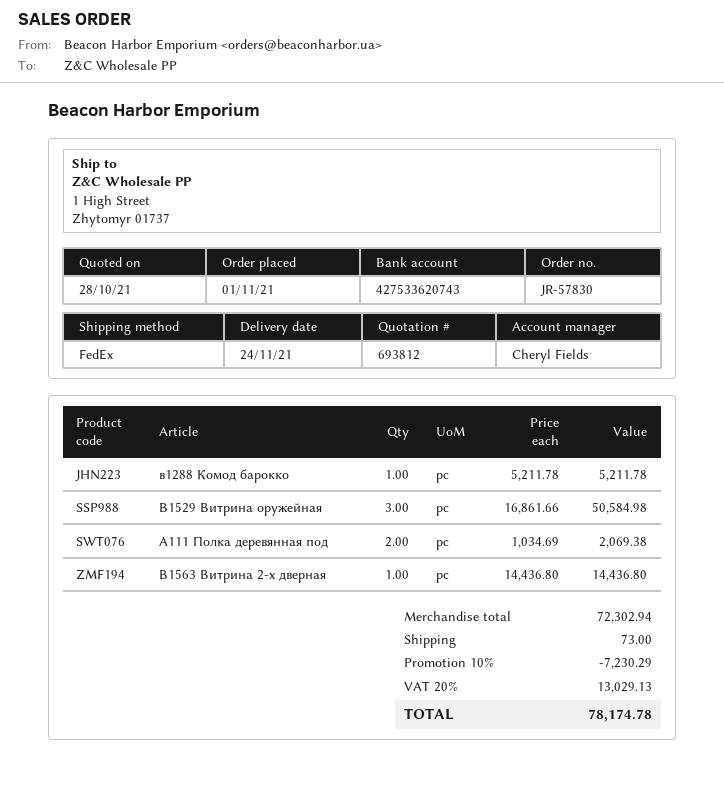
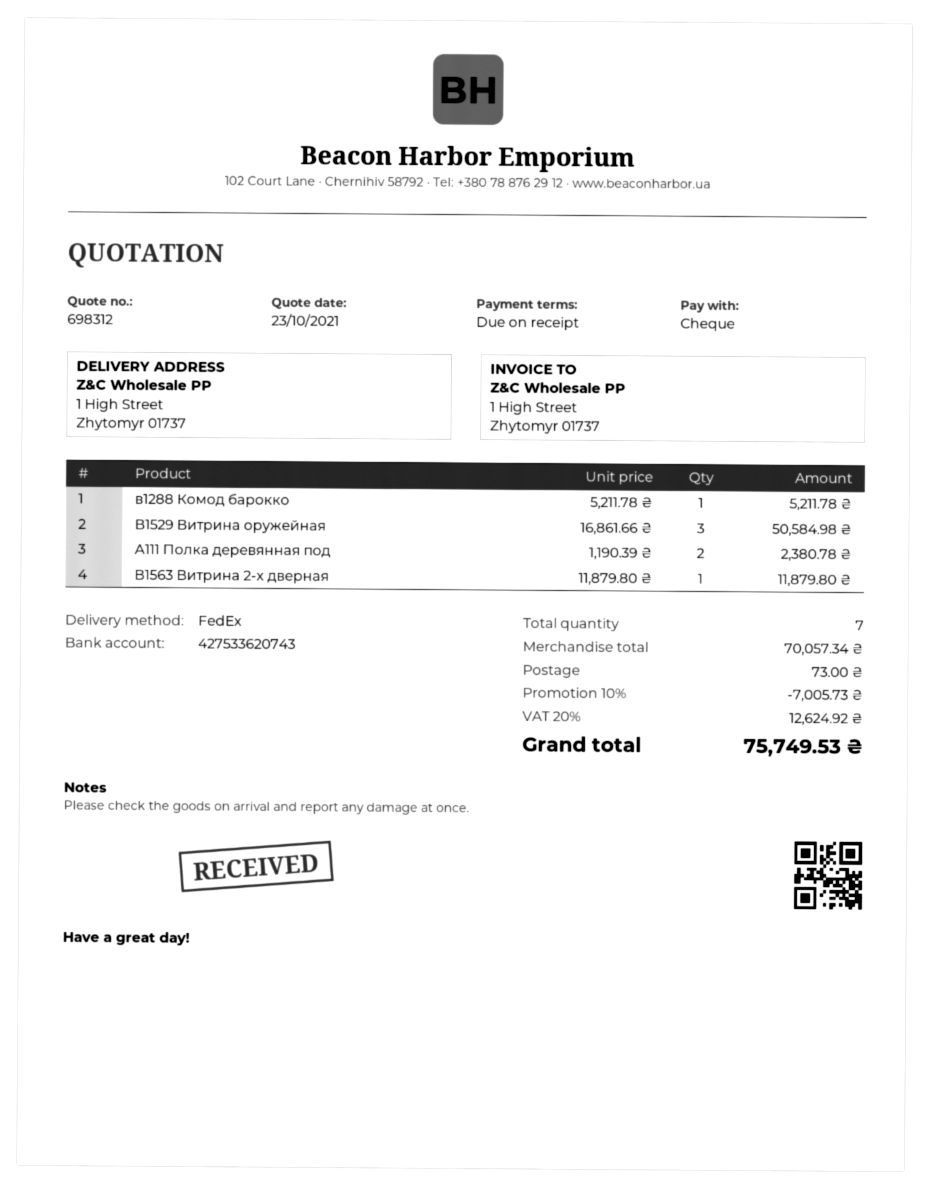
quote number: 693812 -> 698312
quote date: 2021-10-28 -> 2021-10-23
А111 Полка деревянная под: 2 x 1034.69 = 2069.38 -> 2 x 1190.39 = 2380.78
В1563 Витрина 2-х дверная: 1 x 14436.80 = 14436.80 -> 1 x 11879.80 = 11879.80
subtotal: 72302.94 -> 70057.34
discount: 10% = 7230.29 -> 10% = 7005.73
tax: 20% = 13029.13 -> 20% = 12624.92
total: 78174.78 -> 75749.53

